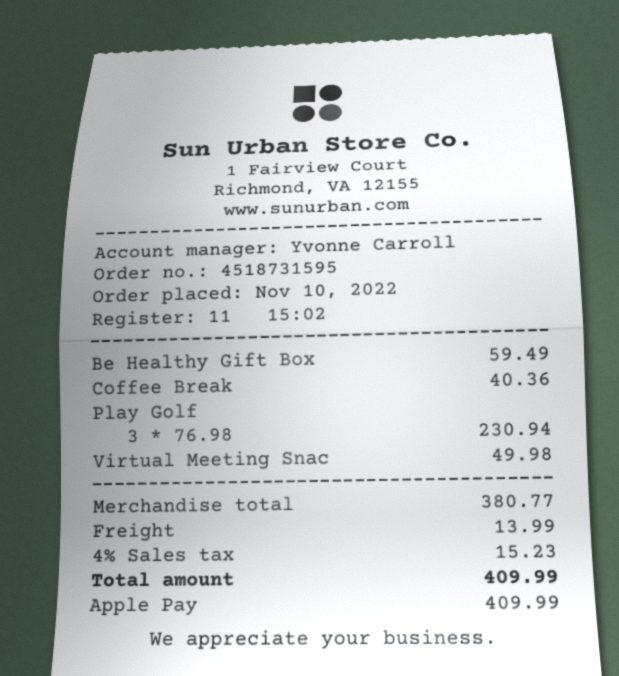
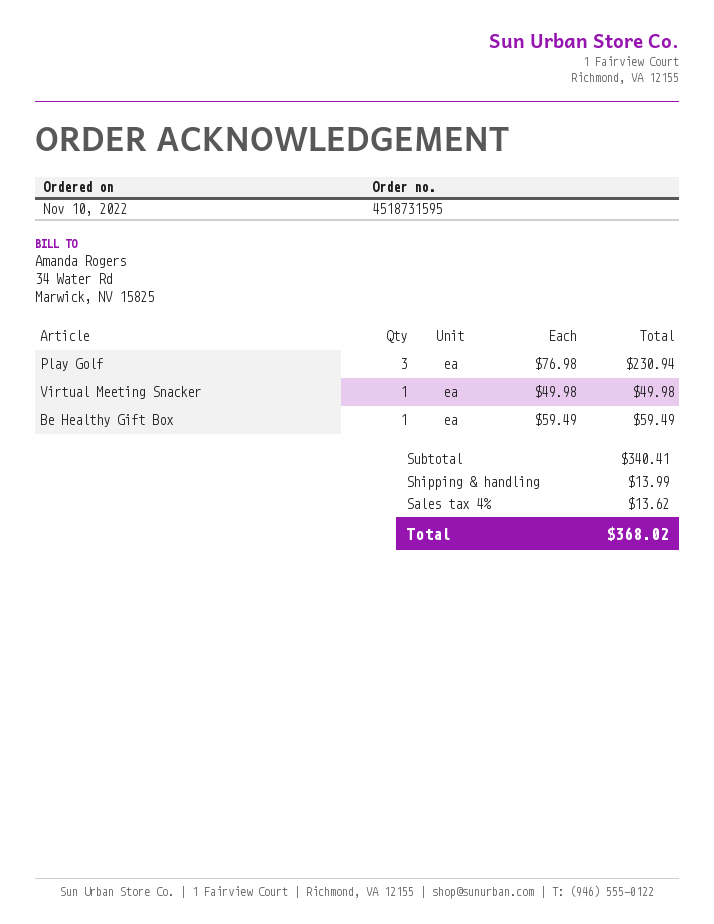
Coffee Break: 1 x 40.36 = 40.36 -> none
subtotal: 380.77 -> 340.41
tax: 4% = 15.23 -> 4% = 13.62
total: 409.99 -> 368.02

